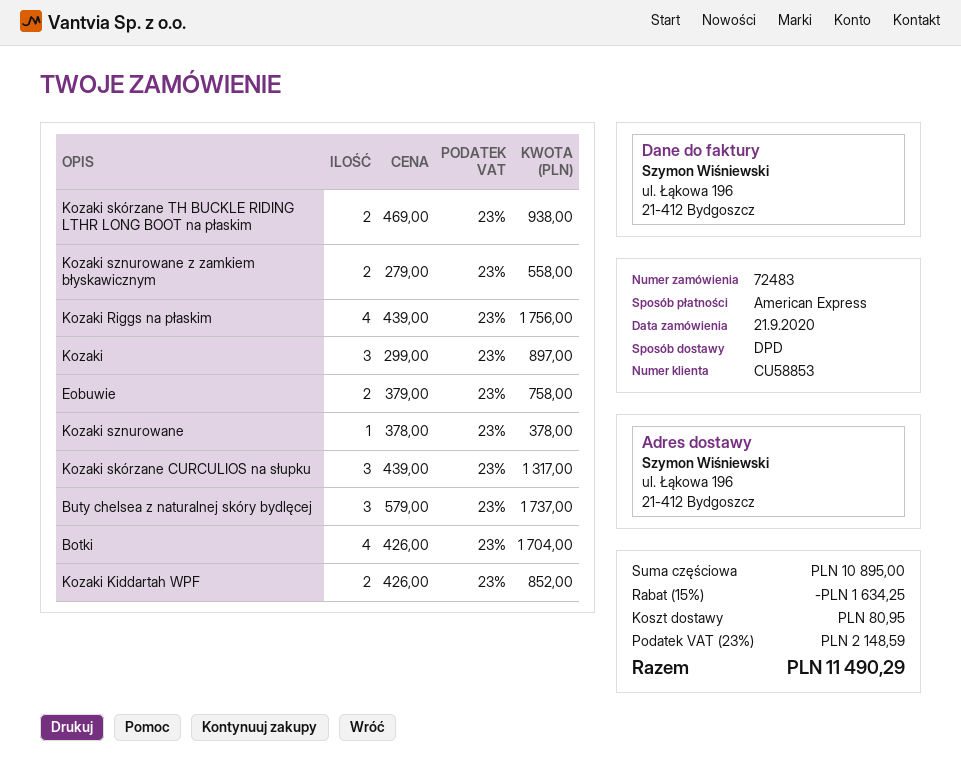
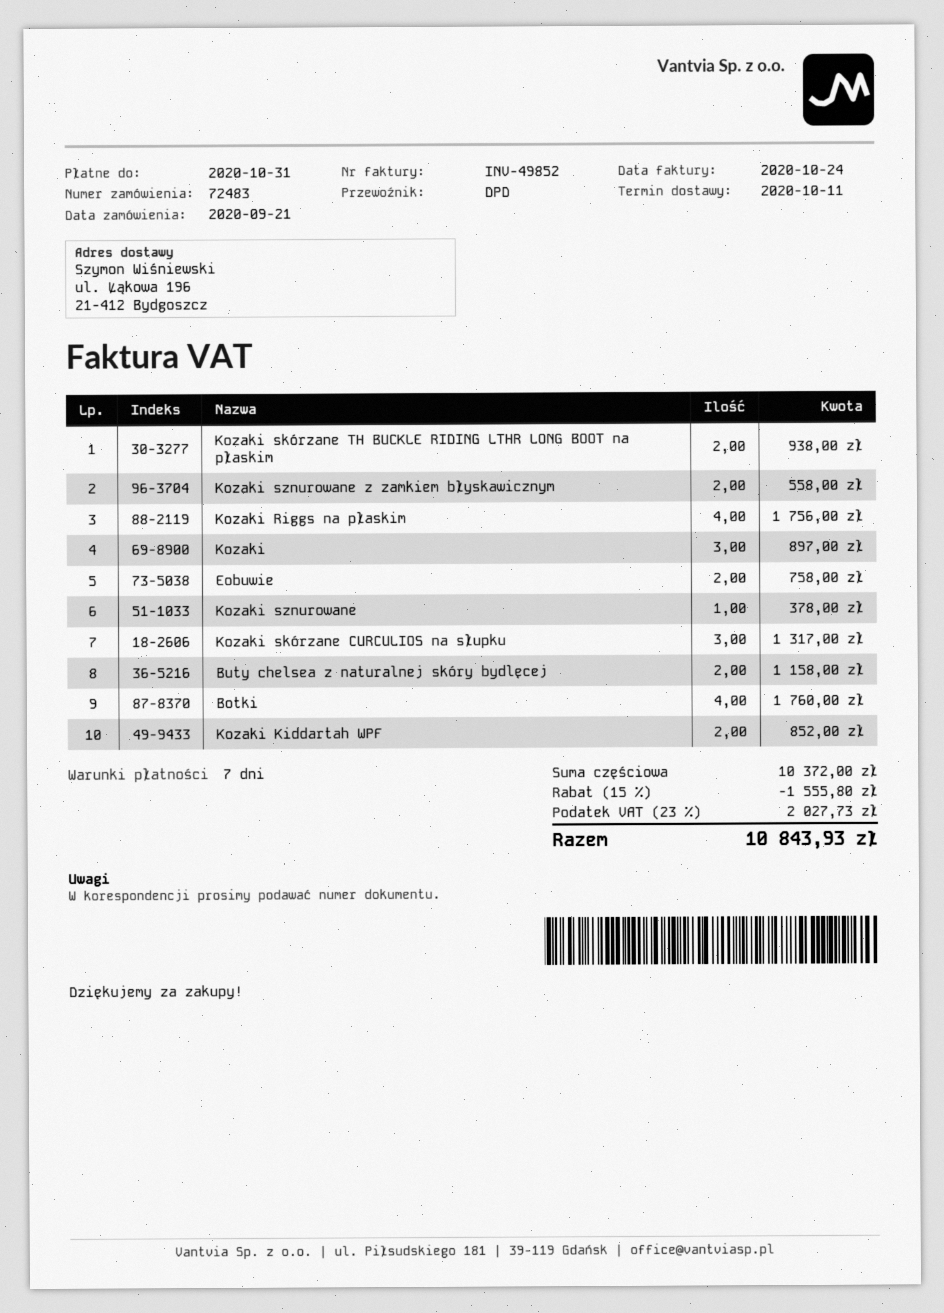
Buty chelsea z naturalnej skóry bydlęcej: 3 for 1737.00 -> 2 for 1158.00
Botki: 4 for 1704.00 -> 4 for 1760.00
subtotal: 10895.00 -> 10372.00
discount: 15% = 1634.25 -> 15% = 1555.80
shipping: 80.95 -> none
tax: 23% = 2148.59 -> 23% = 2027.73
total: 11490.29 -> 10843.93

